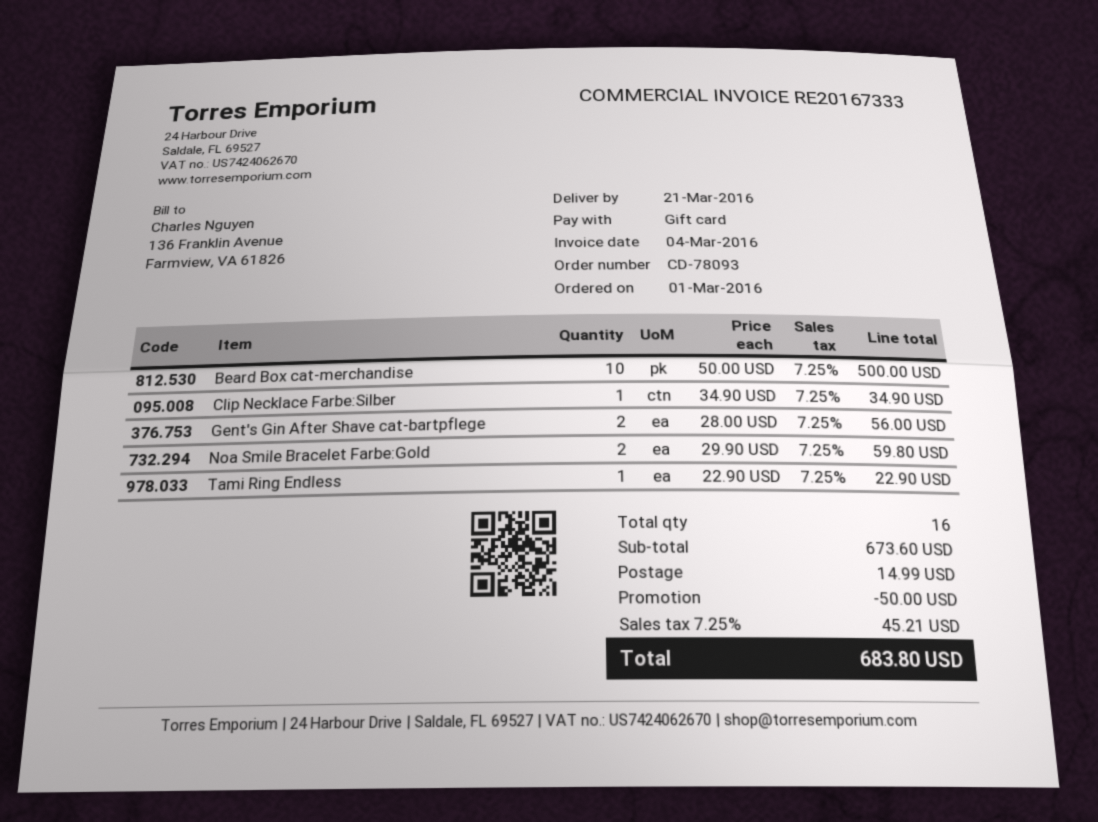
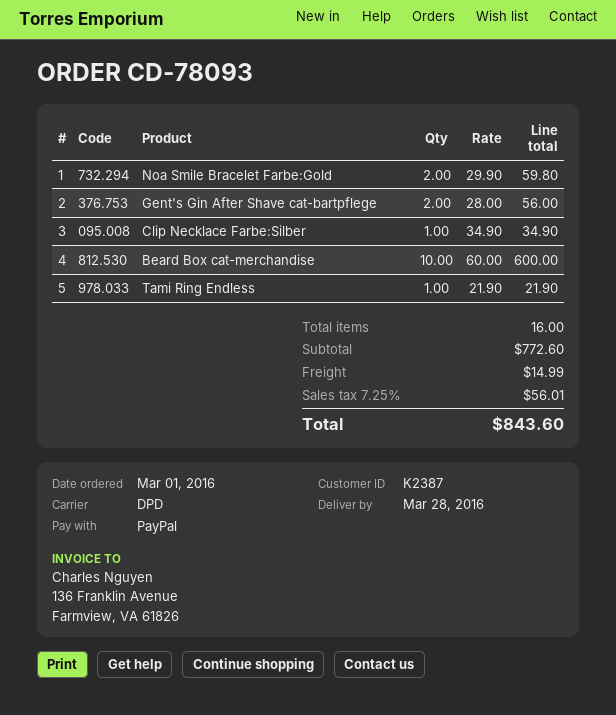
delivery date: 2016-03-21 -> 2016-03-28
payment method: gift card -> PayPal
Beard Box cat-merchandise: 10 x 50.00 = 500.00 -> 10 x 60.00 = 600.00
Tami Ring Endless: 1 x 22.90 = 22.90 -> 1 x 21.90 = 21.90
subtotal: 673.60 -> 772.60
discount: 50.00 -> none
tax: 7.25% = 45.21 -> 7.25% = 56.01
total: 683.80 -> 843.60

